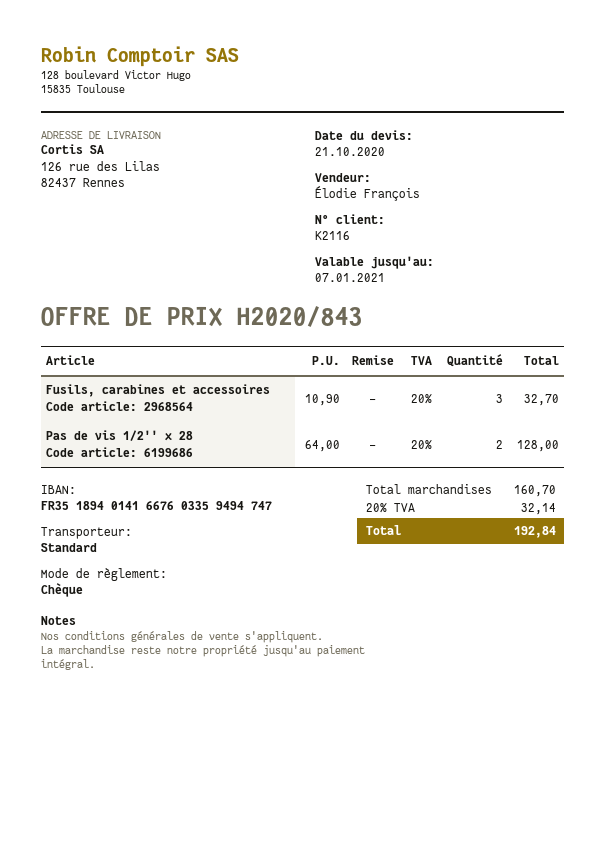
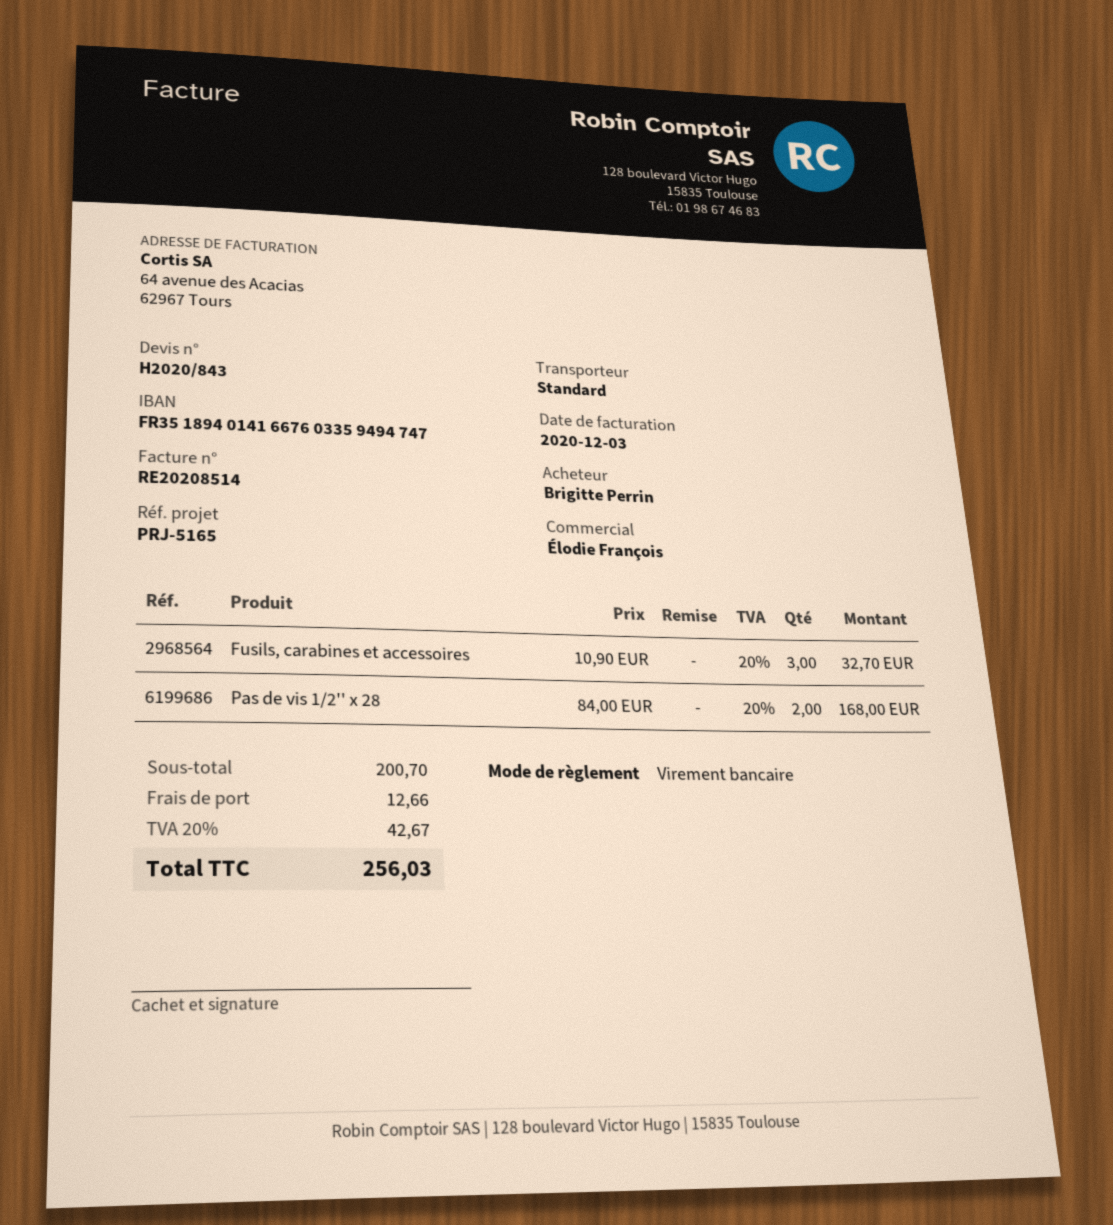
payment method: cheque -> bank transfer
Pas de vis 1/2'' x 28: 2 x 64.00 = 128.00 -> 2 x 84.00 = 168.00
subtotal: 160.70 -> 200.70
shipping: none -> 12.66
tax: 20% = 32.14 -> 20% = 42.67
total: 192.84 -> 256.03

